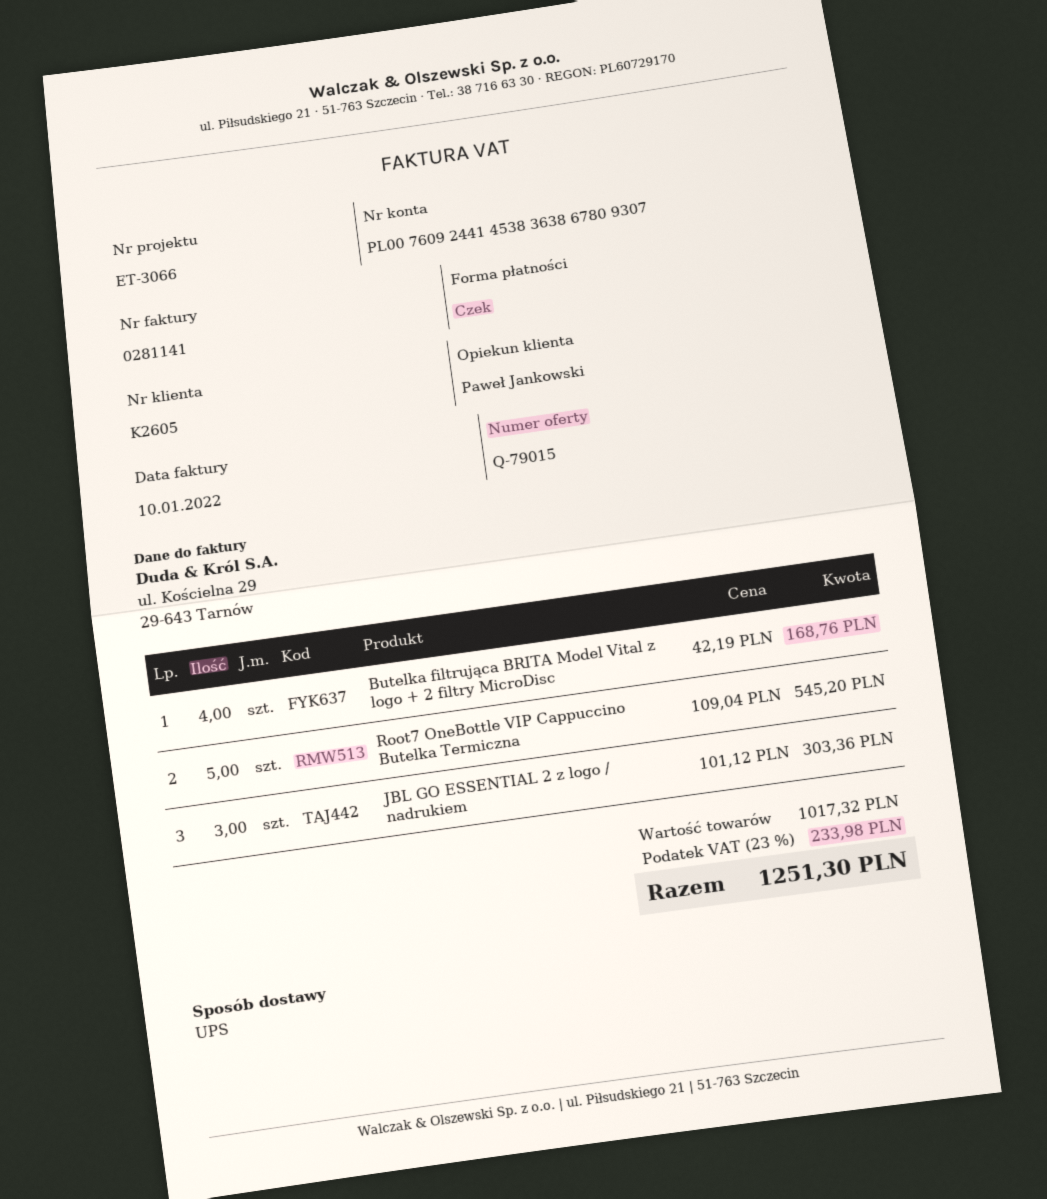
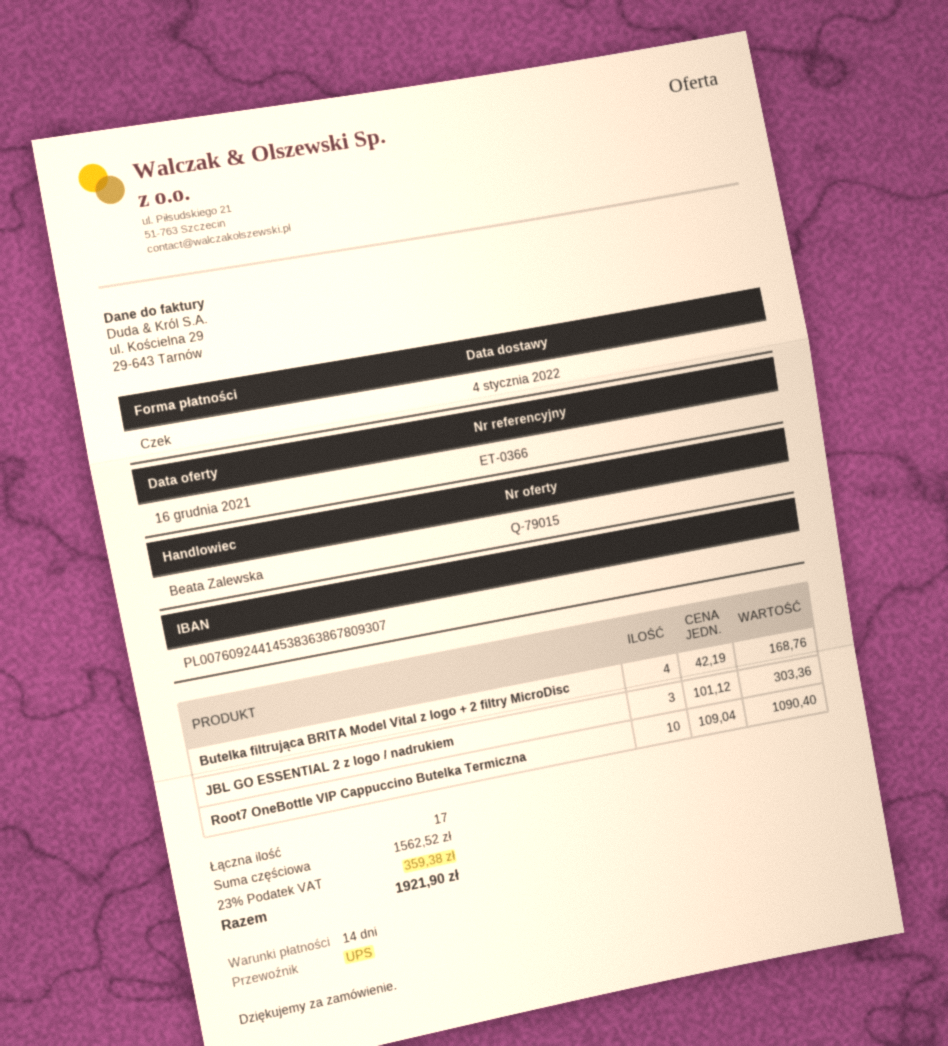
reference: ET-3066 -> ET-0366
sales rep: Paweł Jankowski -> Beata Zalewska
Root7 OneBottle VIP Cappuccino Butelka Termiczna: 5 x 109.04 = 545.20 -> 10 x 109.04 = 1090.40
subtotal: 1017.32 -> 1562.52
tax: 23% = 233.98 -> 23% = 359.38
total: 1251.30 -> 1921.90

